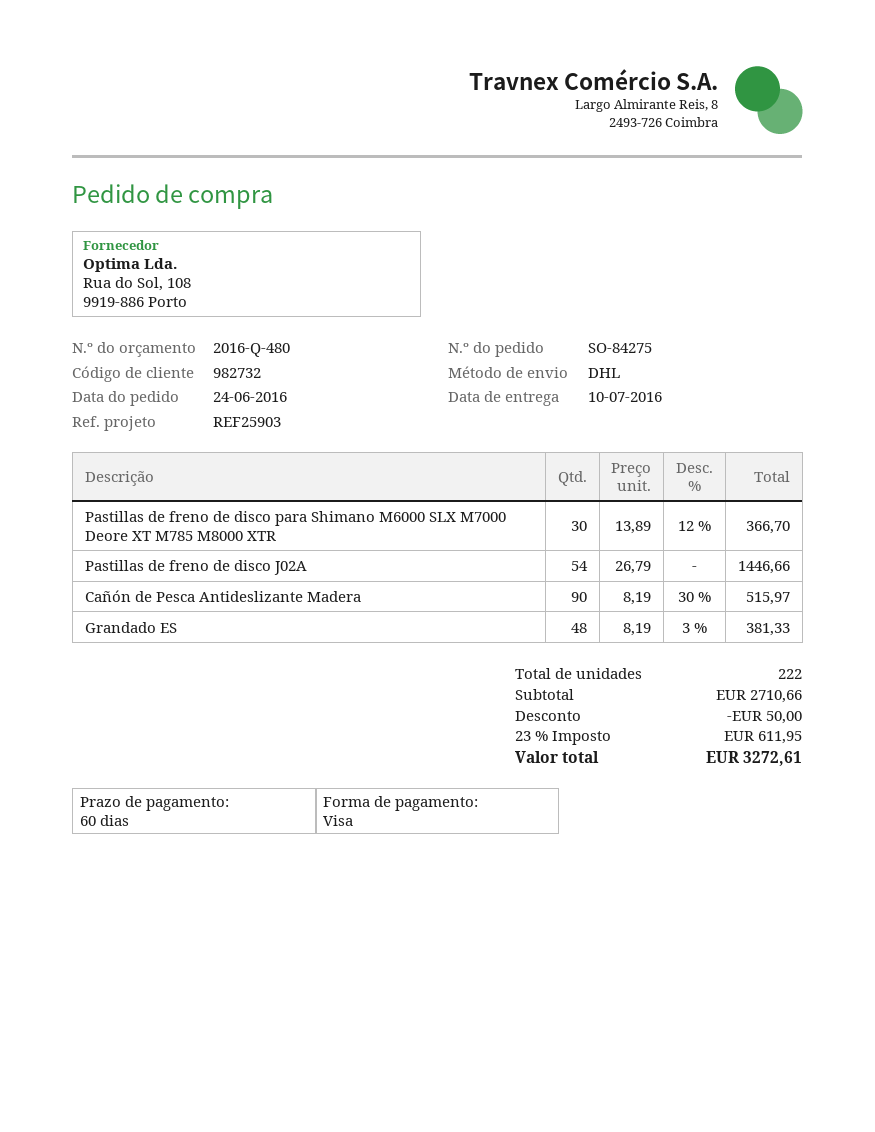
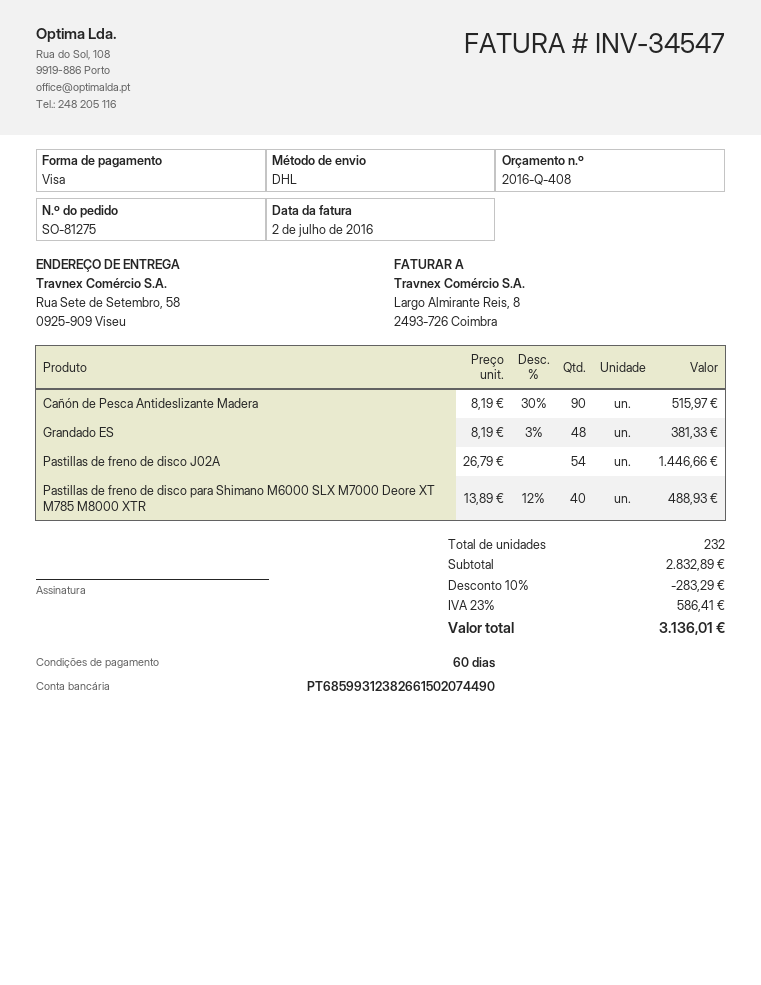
quote number: 2016-Q-480 -> 2016-Q-408
order number: SO-84275 -> SO-81275
Pastillas de freno de disco para Shimano M6000 SLX M7000 Deore XT M785 M8000 XTR: 30 x 13.89 - 12% = 366.70 -> 40 x 13.89 - 12% = 488.93
total quantity: 222 -> 232
subtotal: 2710.66 -> 2832.89
discount: 50.00 -> 283.29
tax: 23% = 611.95 -> 23% = 586.41
total: 3272.61 -> 3136.01

